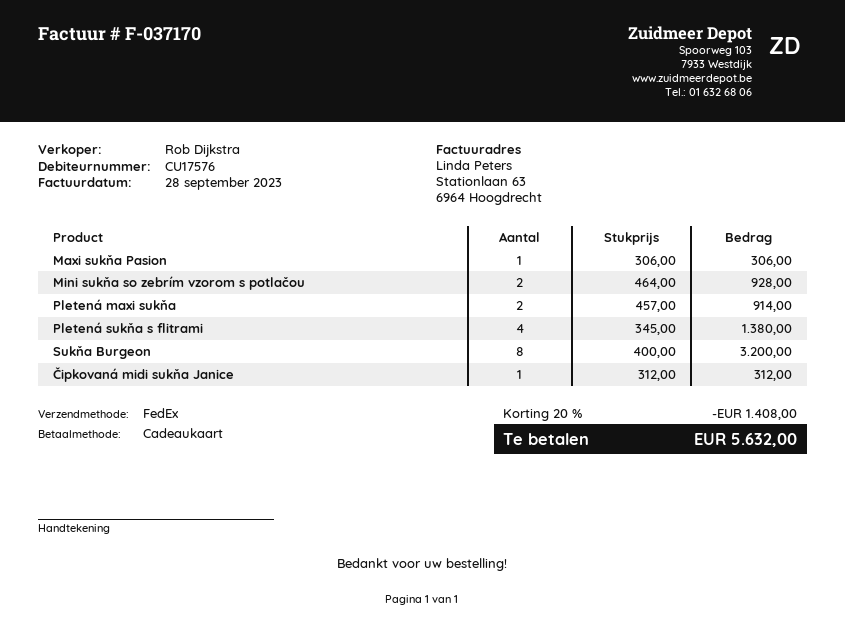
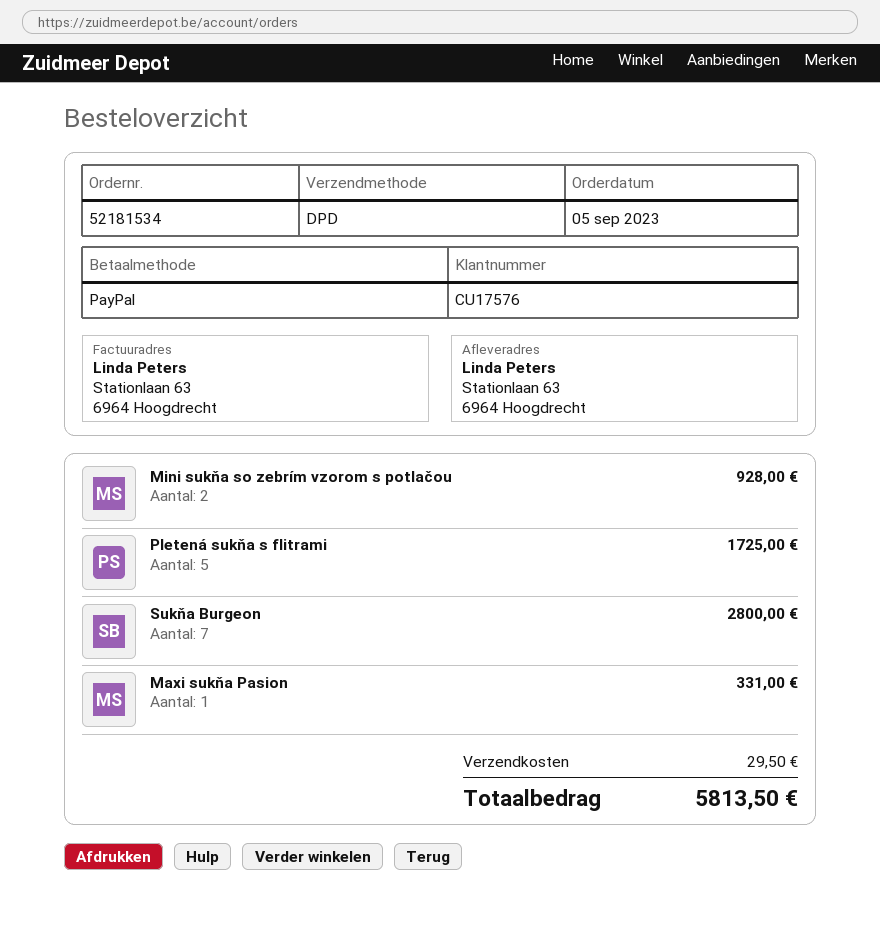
payment method: gift card -> PayPal
shipping method: FedEx -> DPD
Maxi sukňa Pasion: 1 for 306.00 -> 1 for 331.00
Pletená maxi sukňa: 2 for 914.00 -> none
Pletená sukňa s flitrami: 4 for 1380.00 -> 5 for 1725.00
Sukňa Burgeon: 8 for 3200.00 -> 7 for 2800.00
Čipkovaná midi sukňa Janice: 1 for 312.00 -> none
discount: 20% = 1408.00 -> none
shipping: none -> 29.50
total: 5632.00 -> 5813.50

